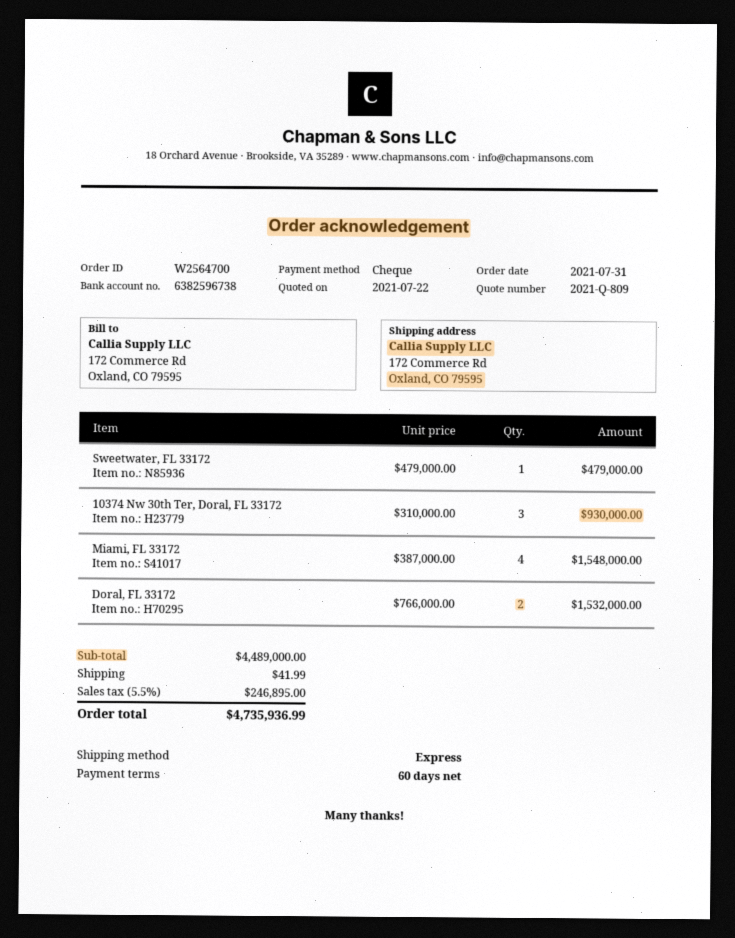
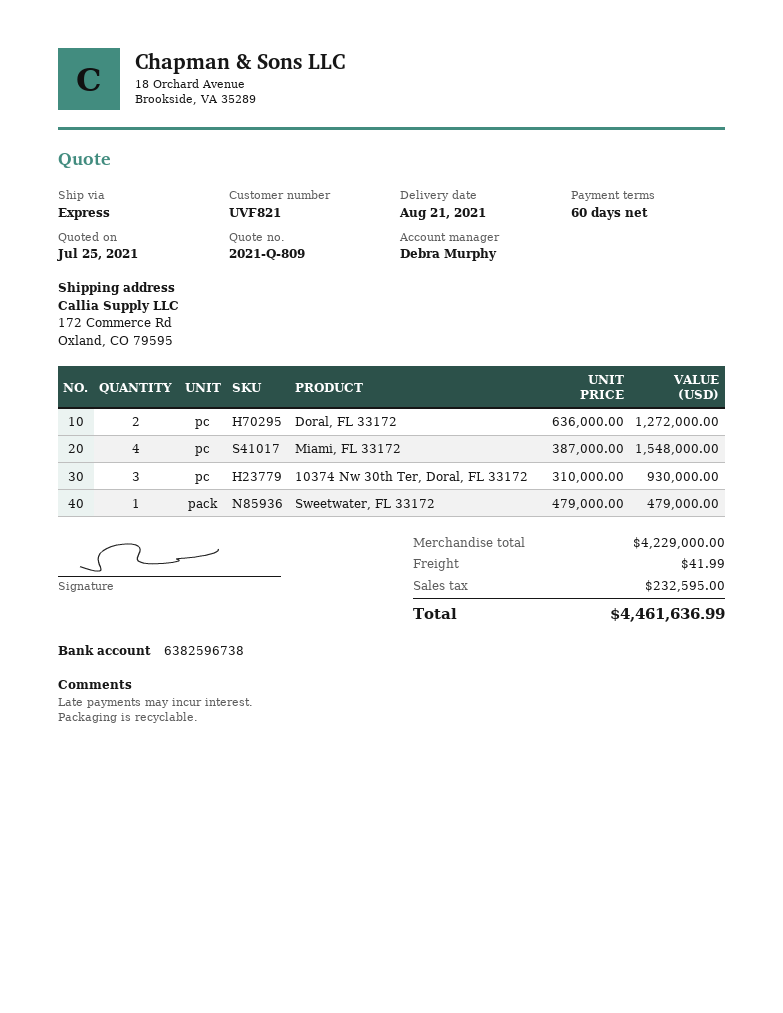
quote date: 2021-07-22 -> 2021-07-25
Doral, FL 33172: 2 x 766000.00 = 1532000.00 -> 2 x 636000.00 = 1272000.00
subtotal: 4489000.00 -> 4229000.00
tax: 246895.00 -> 232595.00
total: 4735936.99 -> 4461636.99

